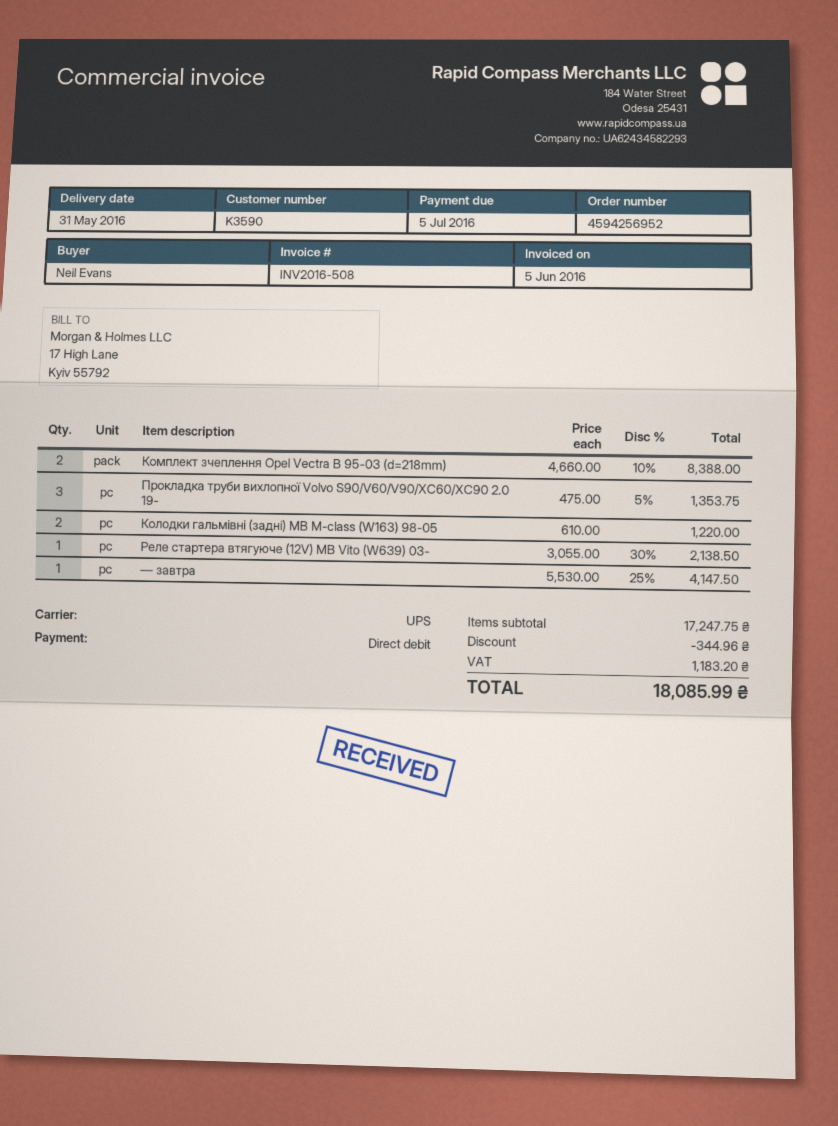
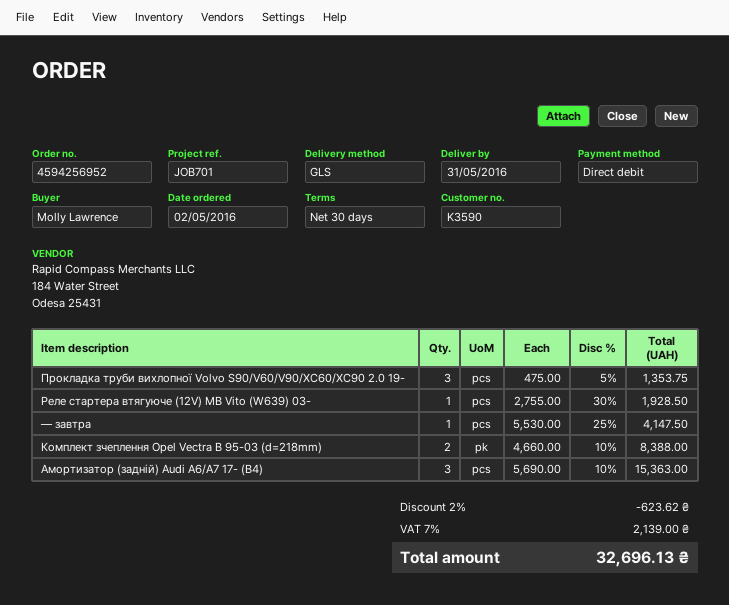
ordered by: Neil Evans -> Molly Lawrence
shipping method: UPS -> GLS
Колодки гальмівні (задні) MB M-class (W163) 98-05: 2 x 610.00 = 1220.00 -> none
Реле стартера втягуюче (12V) MB Vito (W639) 03-: 1 x 3055.00 - 30% = 2138.50 -> 1 x 2755.00 - 30% = 1928.50
Амортизатор (задній) Audi A6/A7 17- (B4): none -> 3 x 5690.00 - 10% = 15363.00
discount: 344.96 -> 623.62
tax: 1183.20 -> 2139.00
total: 18085.99 -> 32696.13

